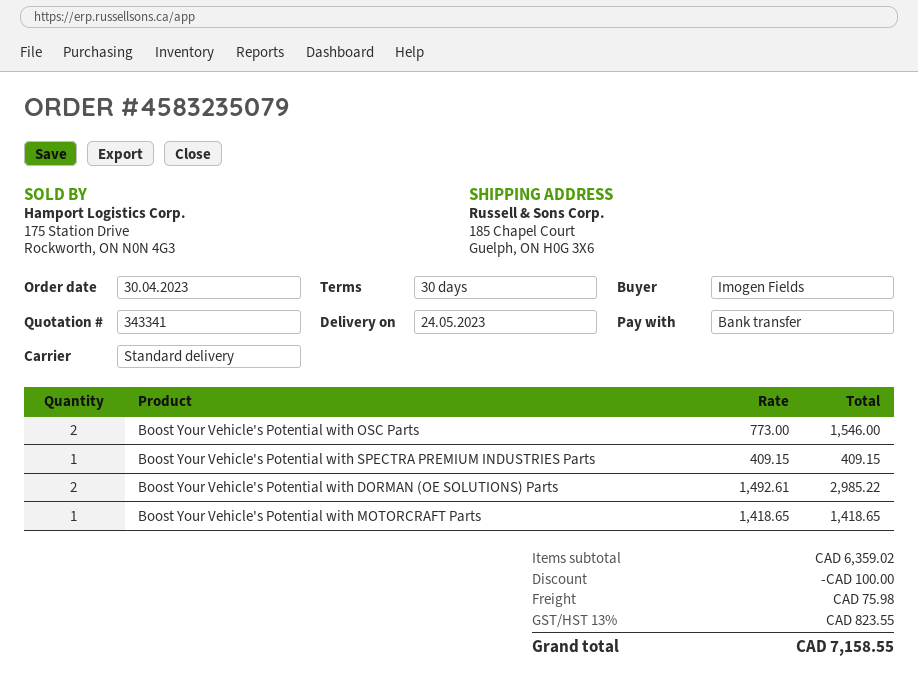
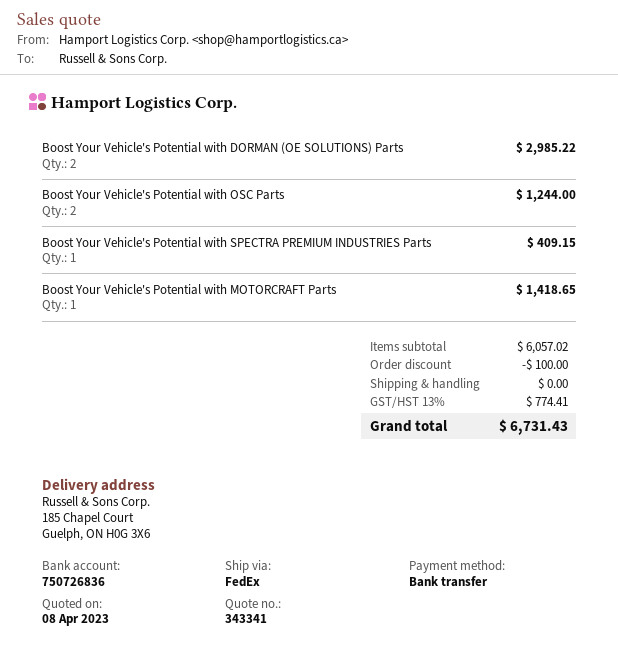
shipping method: standard -> FedEx
Boost Your Vehicle's Potential with OSC Parts: 2 for 1546.00 -> 2 for 1244.00
subtotal: 6359.02 -> 6057.02
shipping: 75.98 -> 0.00
tax: 13% = 823.55 -> 13% = 774.41
total: 7158.55 -> 6731.43

